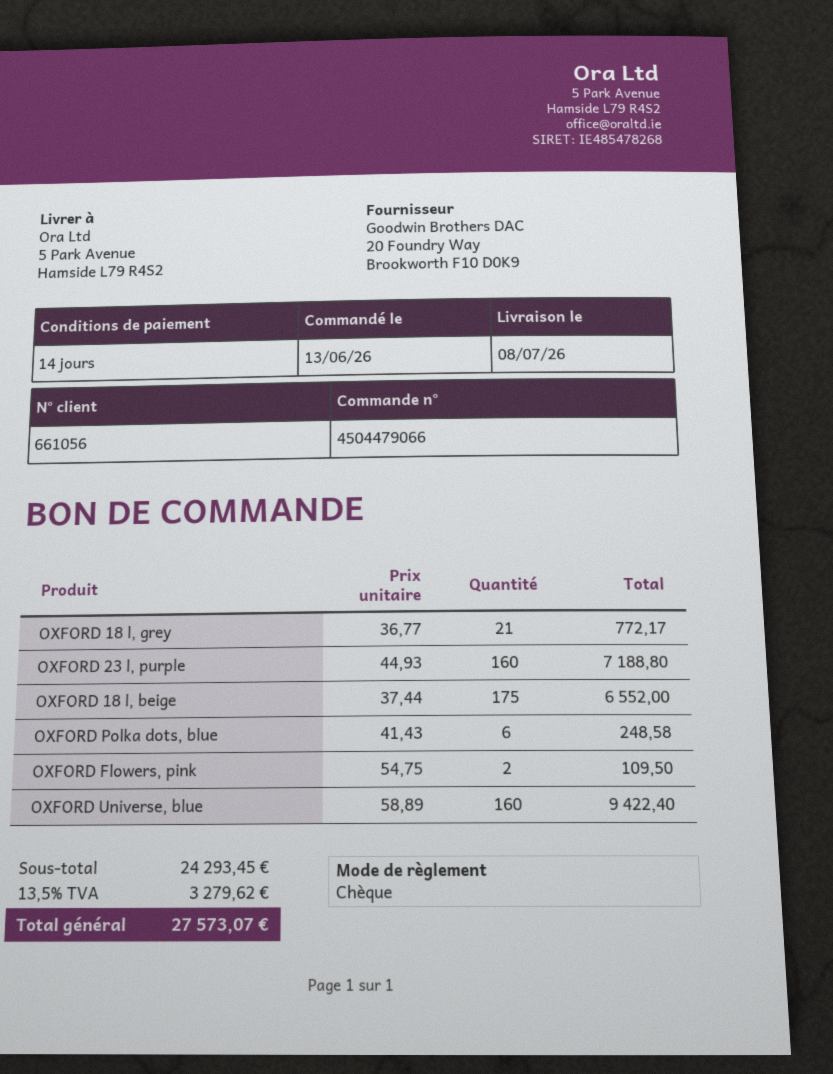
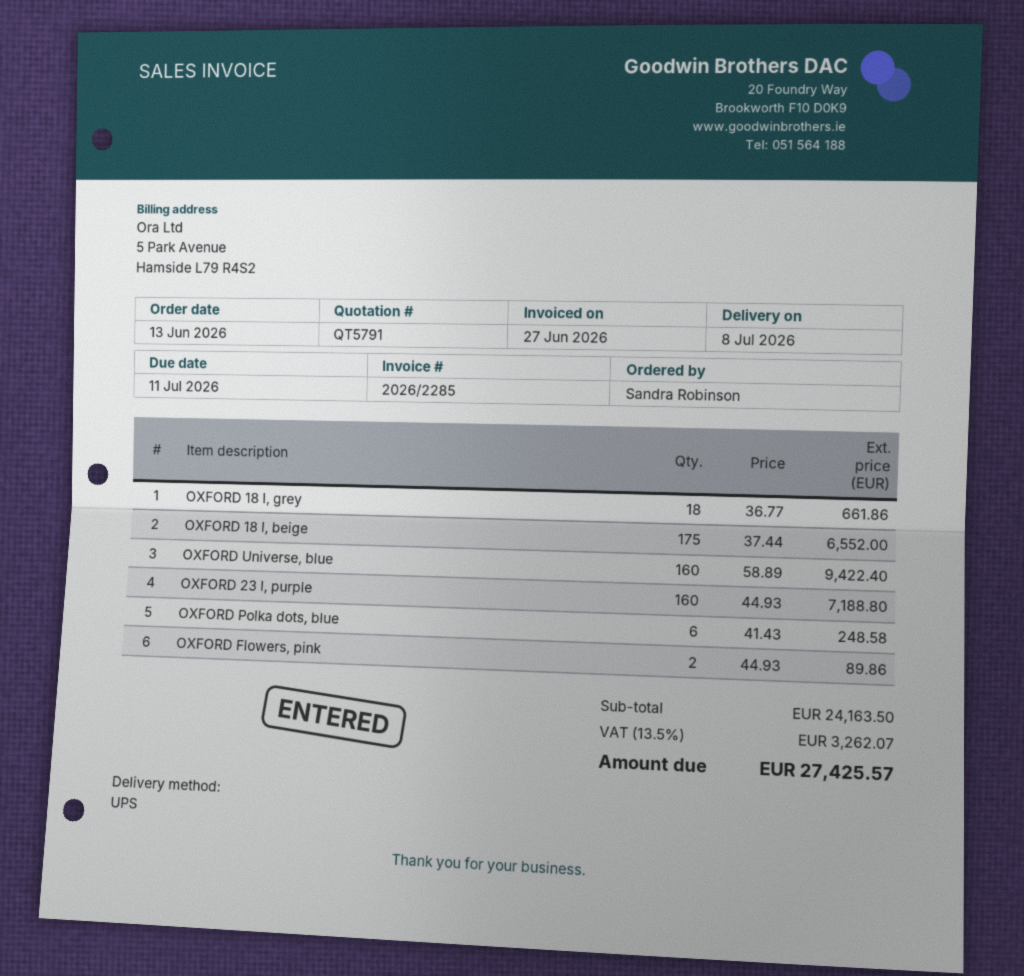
OXFORD 18 l, grey: 21 x 36.77 = 772.17 -> 18 x 36.77 = 661.86
OXFORD Flowers, pink: 2 x 54.75 = 109.50 -> 2 x 44.93 = 89.86
subtotal: 24293.45 -> 24163.50
tax: 13.5% = 3279.62 -> 13.5% = 3262.07
total: 27573.07 -> 27425.57

